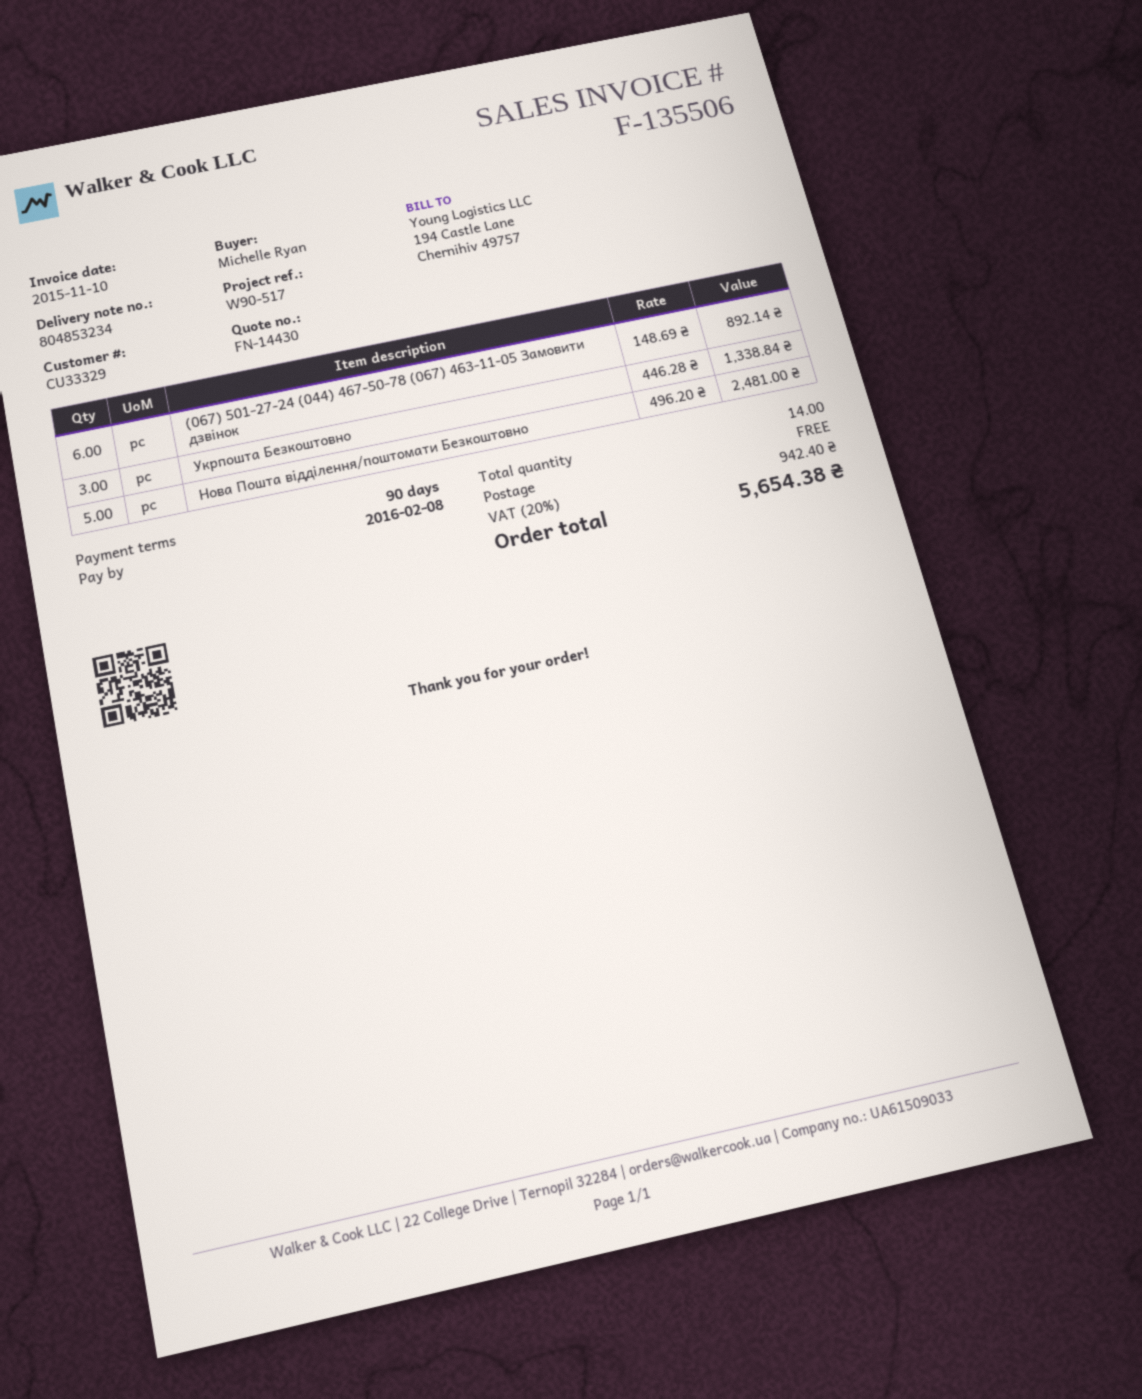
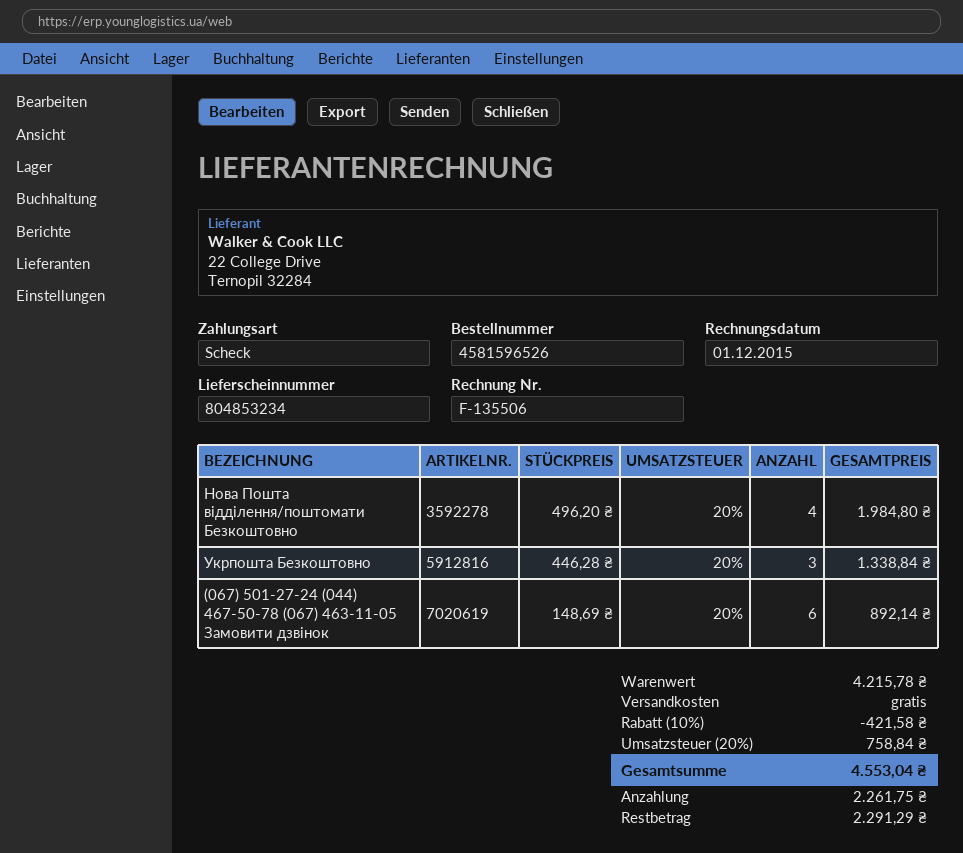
invoice date: 2015-11-10 -> 2015-12-01
Нова Пошта відділення/поштомати Безкоштовно: 5 x 496.20 = 2481.00 -> 4 x 496.20 = 1984.80
discount: none -> 10% = 421.58
tax: 20% = 942.40 -> 20% = 758.84
total: 5654.38 -> 4553.04

